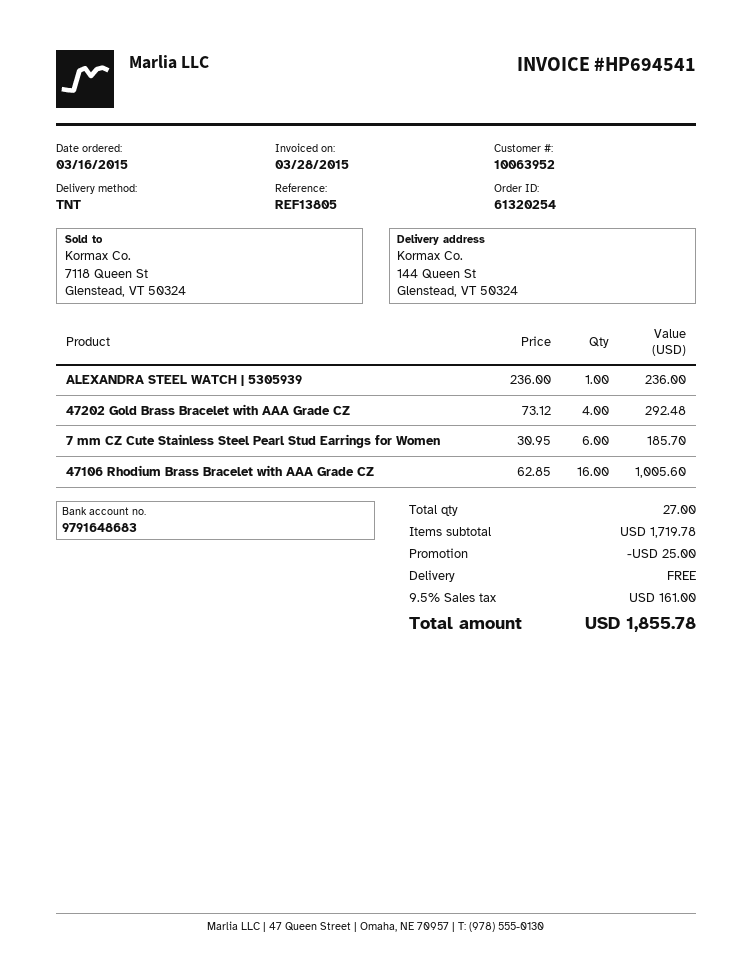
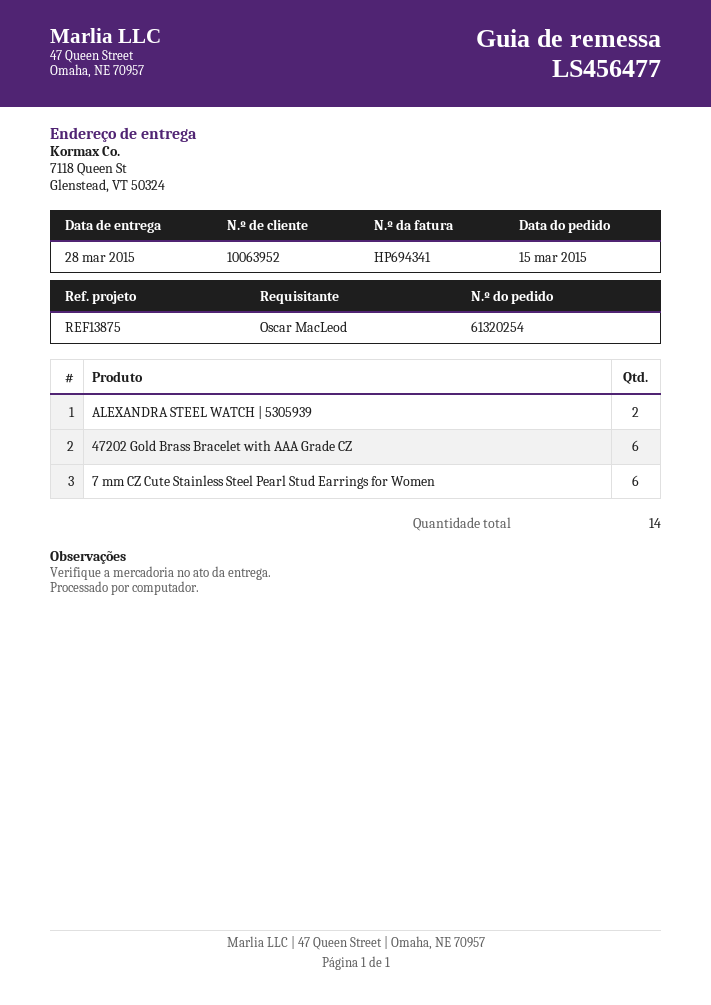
order date: 2015-03-16 -> 2015-03-15
invoice number: HP694541 -> HP694341
reference: REF13805 -> REF13875
ship to: 144 Queen St, Glenstead, VT 50324 -> 7118 Queen St, Glenstead, VT 50324
ALEXANDRA STEEL WATCH | 5305939: 1 -> 2
47202 Gold Brass Bracelet with AAA Grade CZ: 4 -> 6
47106 Rhodium Brass Bracelet with AAA Grade CZ: 16 -> none
total quantity: 27 -> 14

